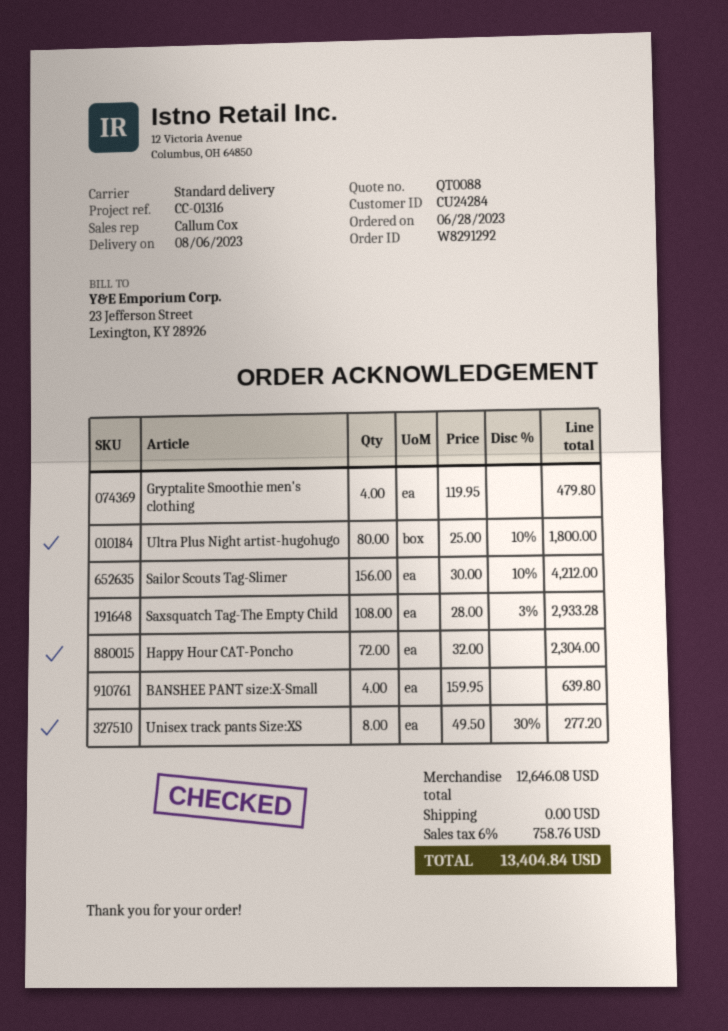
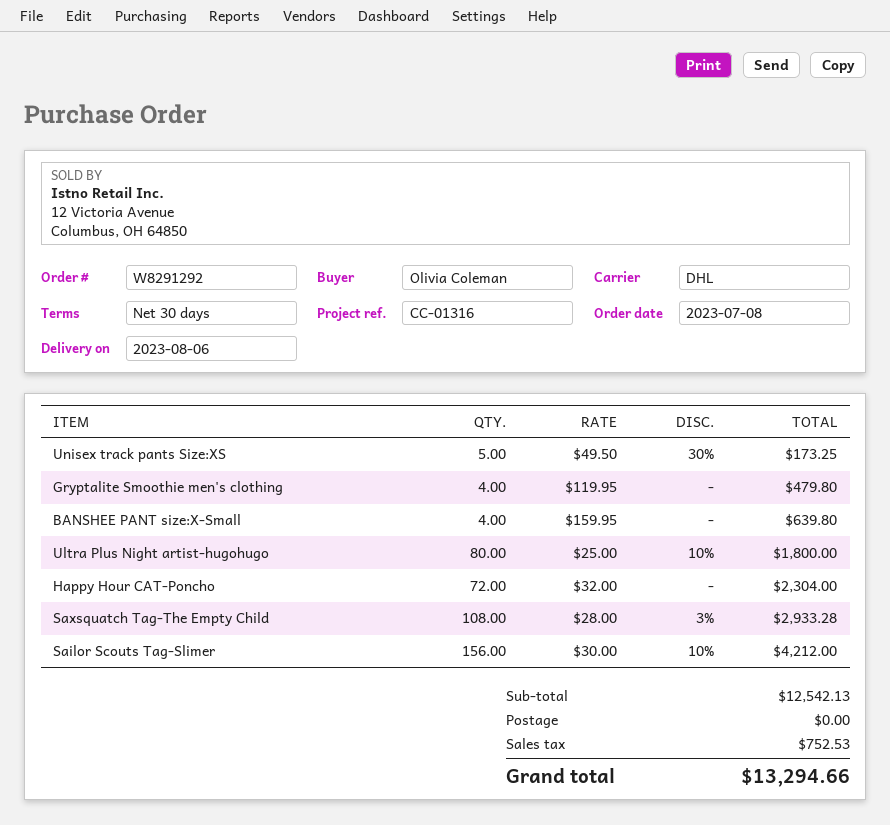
order date: 2023-06-28 -> 2023-07-08
shipping method: standard -> DHL
Unisex track pants Size:XS: 8 x 49.50 - 30% = 277.20 -> 5 x 49.50 - 30% = 173.25
subtotal: 12646.08 -> 12542.13
tax: 758.76 -> 752.53
total: 13404.84 -> 13294.66

